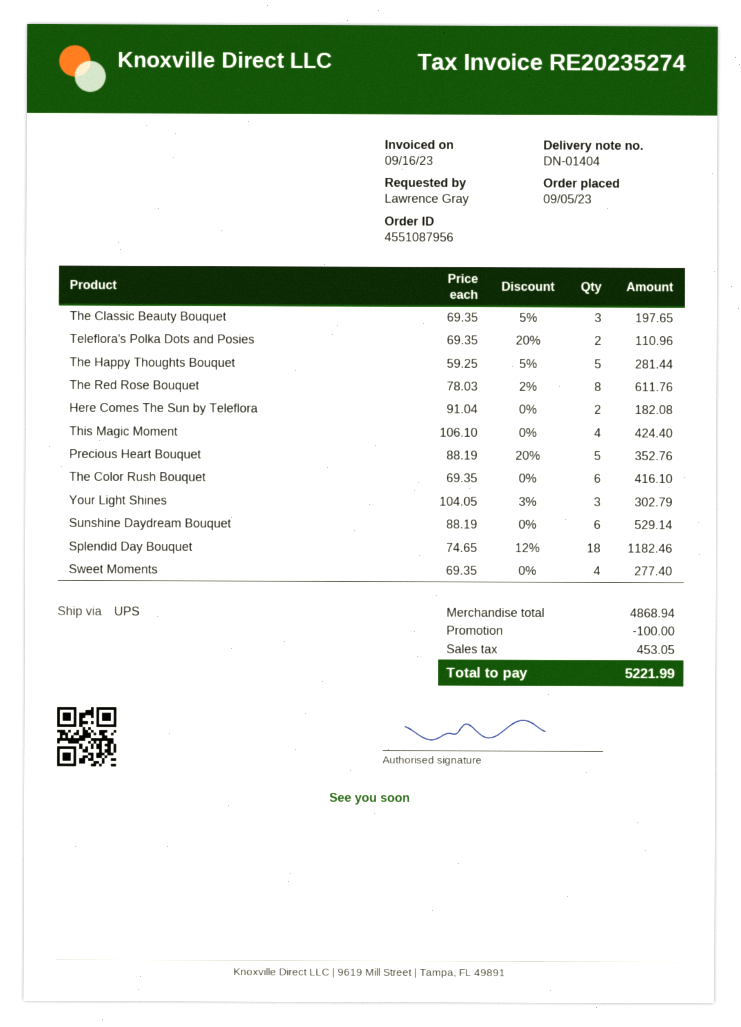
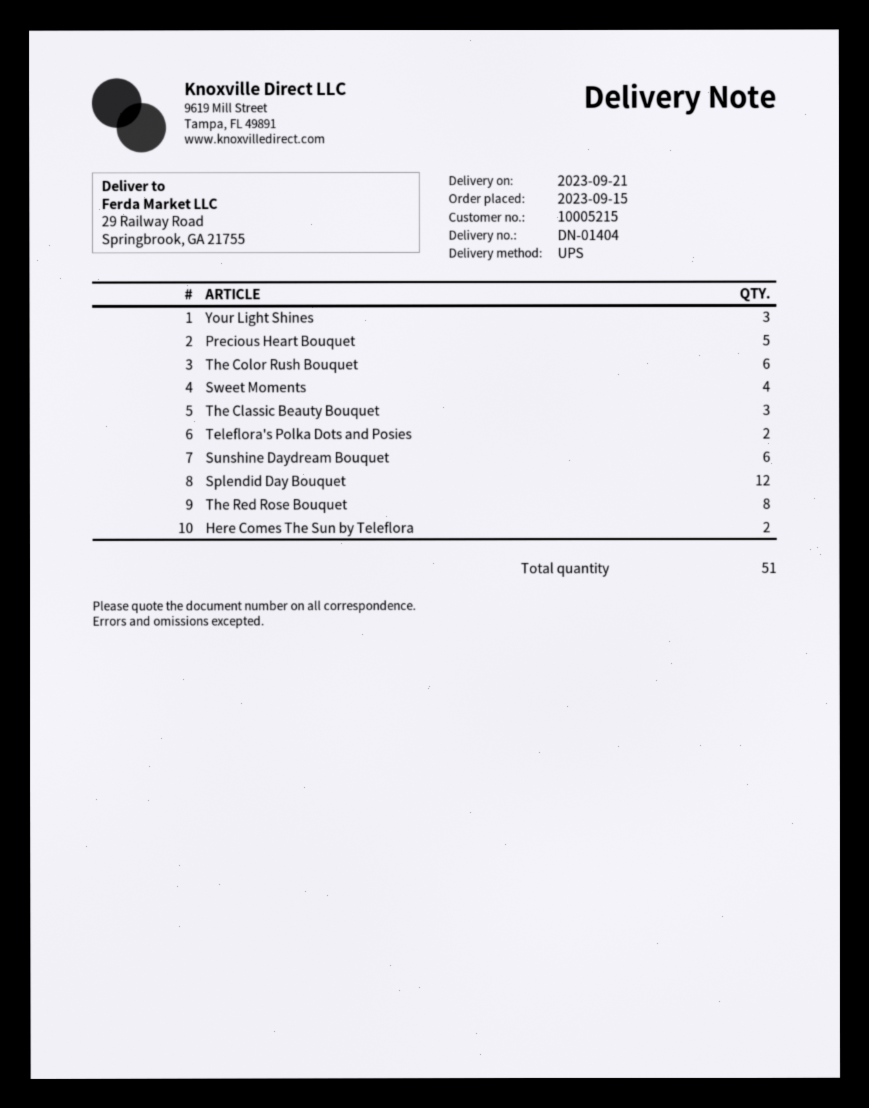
order date: 2023-09-05 -> 2023-09-15
The Happy Thoughts Bouquet: 5 -> none
This Magic Moment: 4 -> none
Splendid Day Bouquet: 18 -> 12

